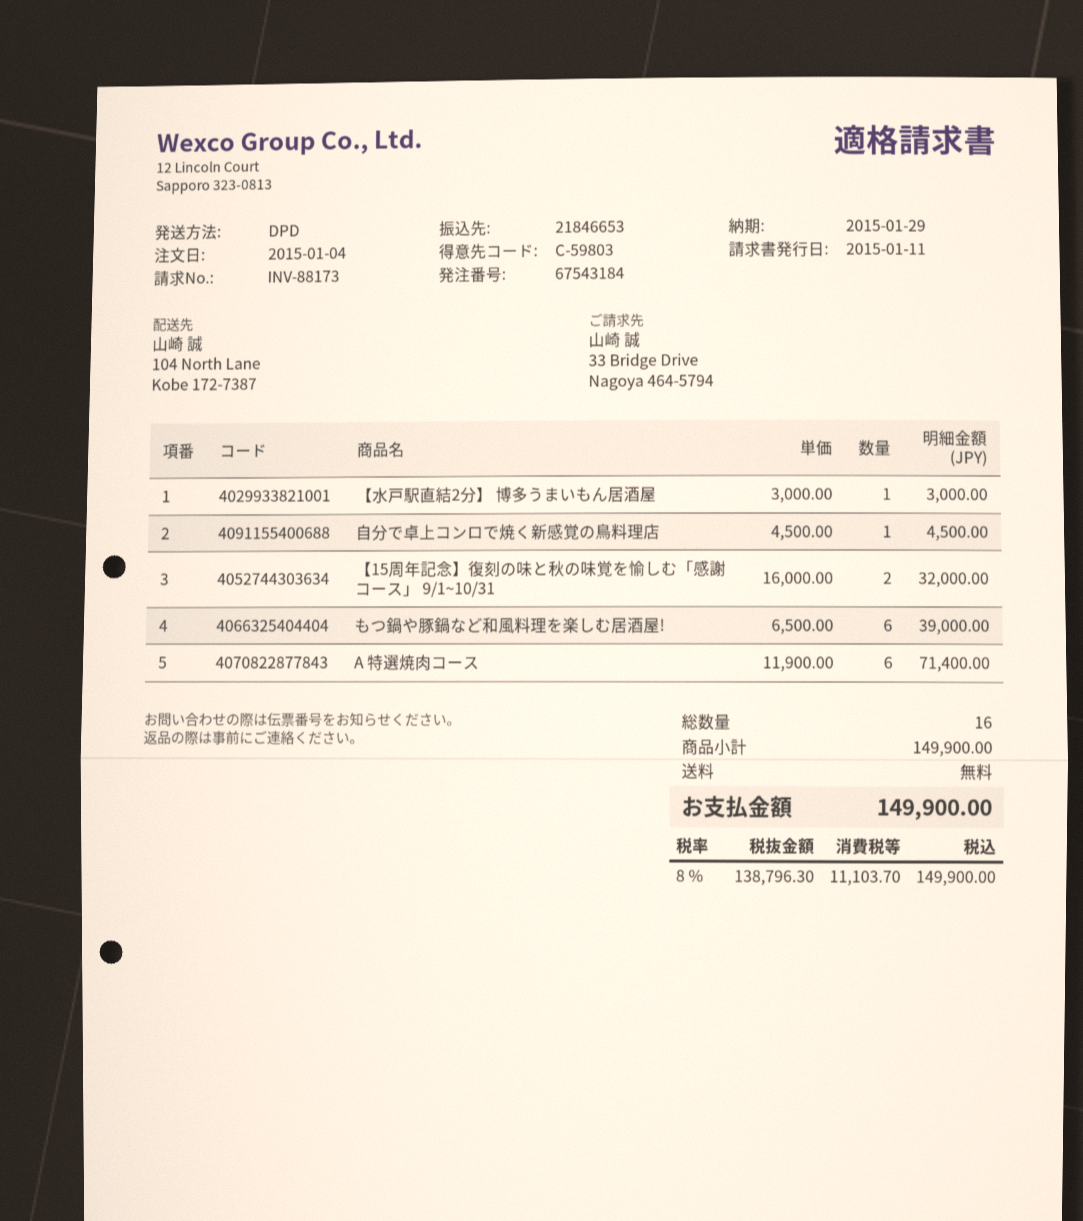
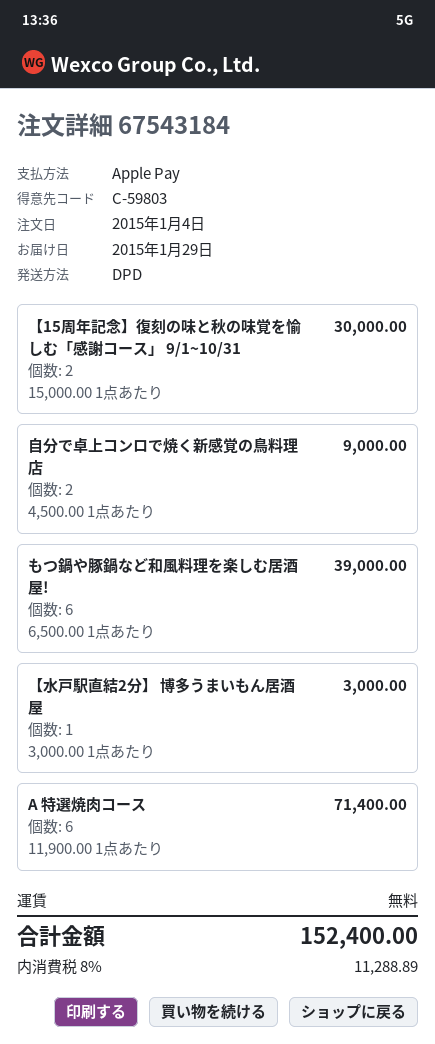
自分で卓上コンロで焼く新感覚の鳥料理店: 1 x 4500.00 = 4500.00 -> 2 x 4500.00 = 9000.00
【15周年記念】復刻の味と秋の味覚を愉しむ「感謝コース」 9/1~10/31: 2 x 16000.00 = 32000.00 -> 2 x 15000.00 = 30000.00
tax: 8% = 11103.70 -> 8% = 11288.89
total: 149900.00 -> 152400.00

